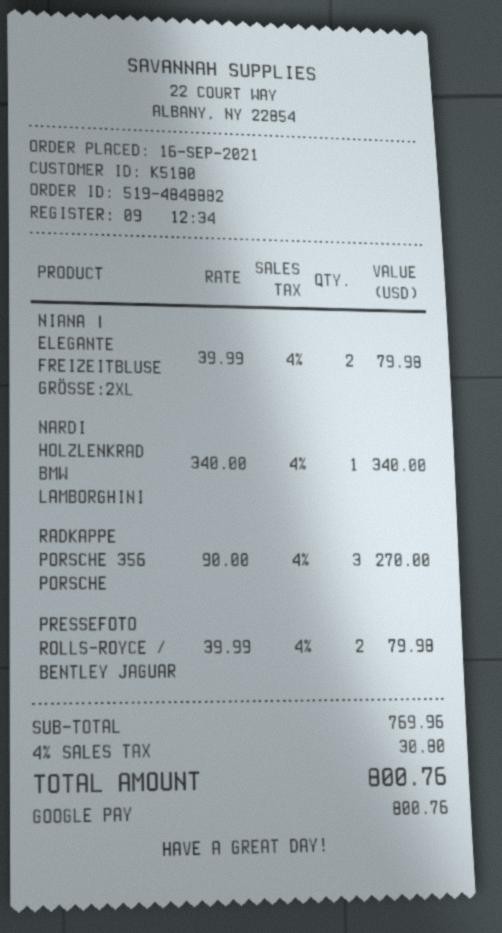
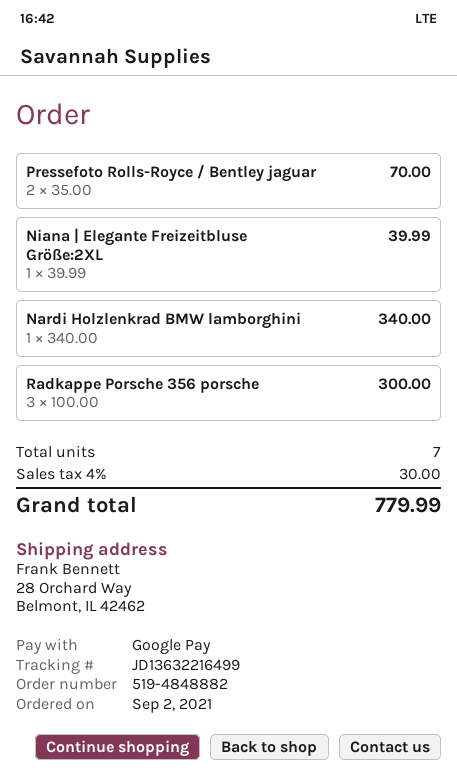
order date: 2021-09-16 -> 2021-09-02
NIANA | ELEGANTE FREIZEITBLUSE GRÖSSE:2XL: 2 x 39.99 = 79.98 -> 1 x 39.99 = 39.99
RADKAPPE PORSCHE 356 PORSCHE: 3 x 90.00 = 270.00 -> 3 x 100.00 = 300.00
PRESSEFOTO ROLLS-ROYCE / BENTLEY JAGUAR: 2 x 39.99 = 79.98 -> 2 x 35.00 = 70.00
tax: 4% = 30.80 -> 4% = 30.00
total: 800.76 -> 779.99

